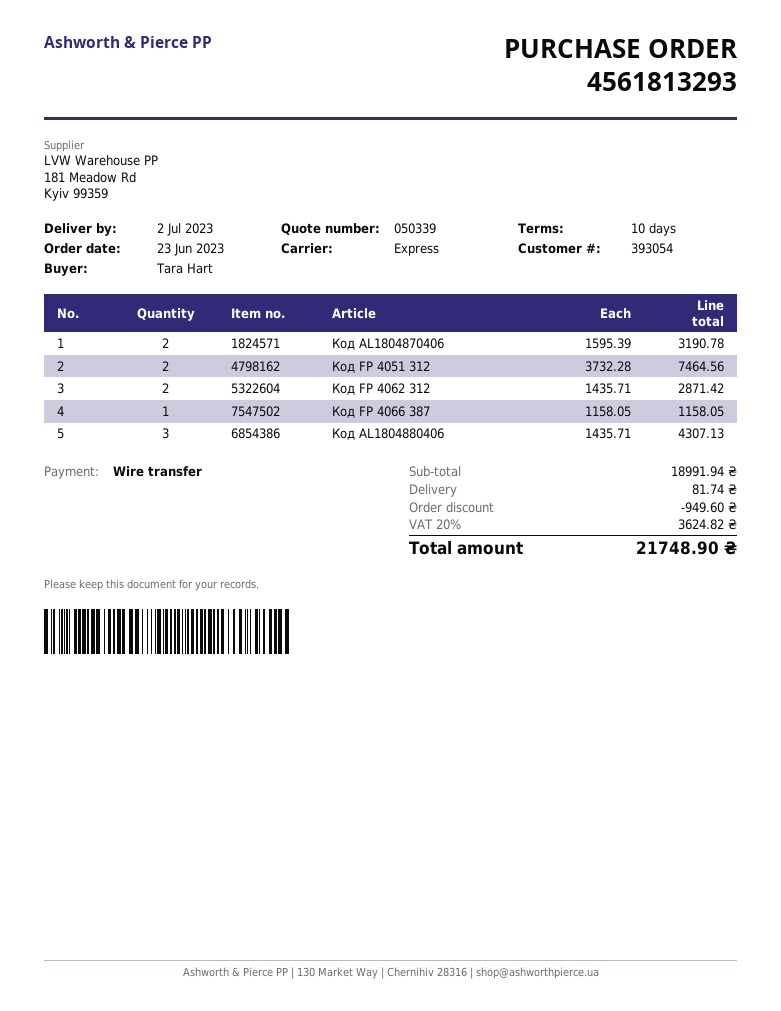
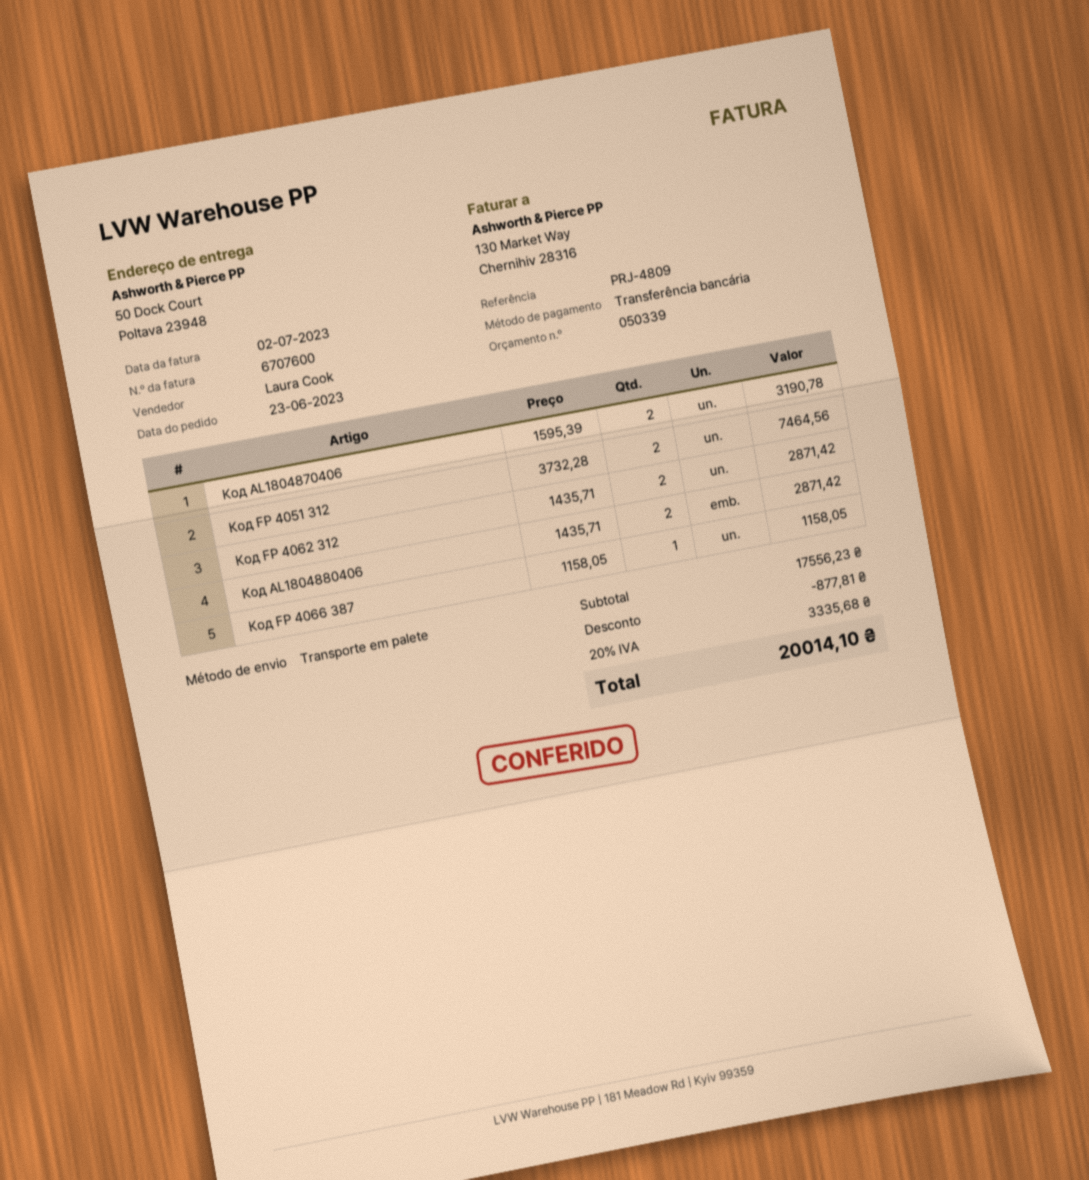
shipping method: express -> pallet freight
Код AL1804880406: 3 x 1435.71 = 4307.13 -> 2 x 1435.71 = 2871.42
subtotal: 18991.94 -> 17556.23
discount: 949.60 -> 877.81
shipping: 81.74 -> none
tax: 20% = 3624.82 -> 20% = 3335.68
total: 21748.90 -> 20014.10

